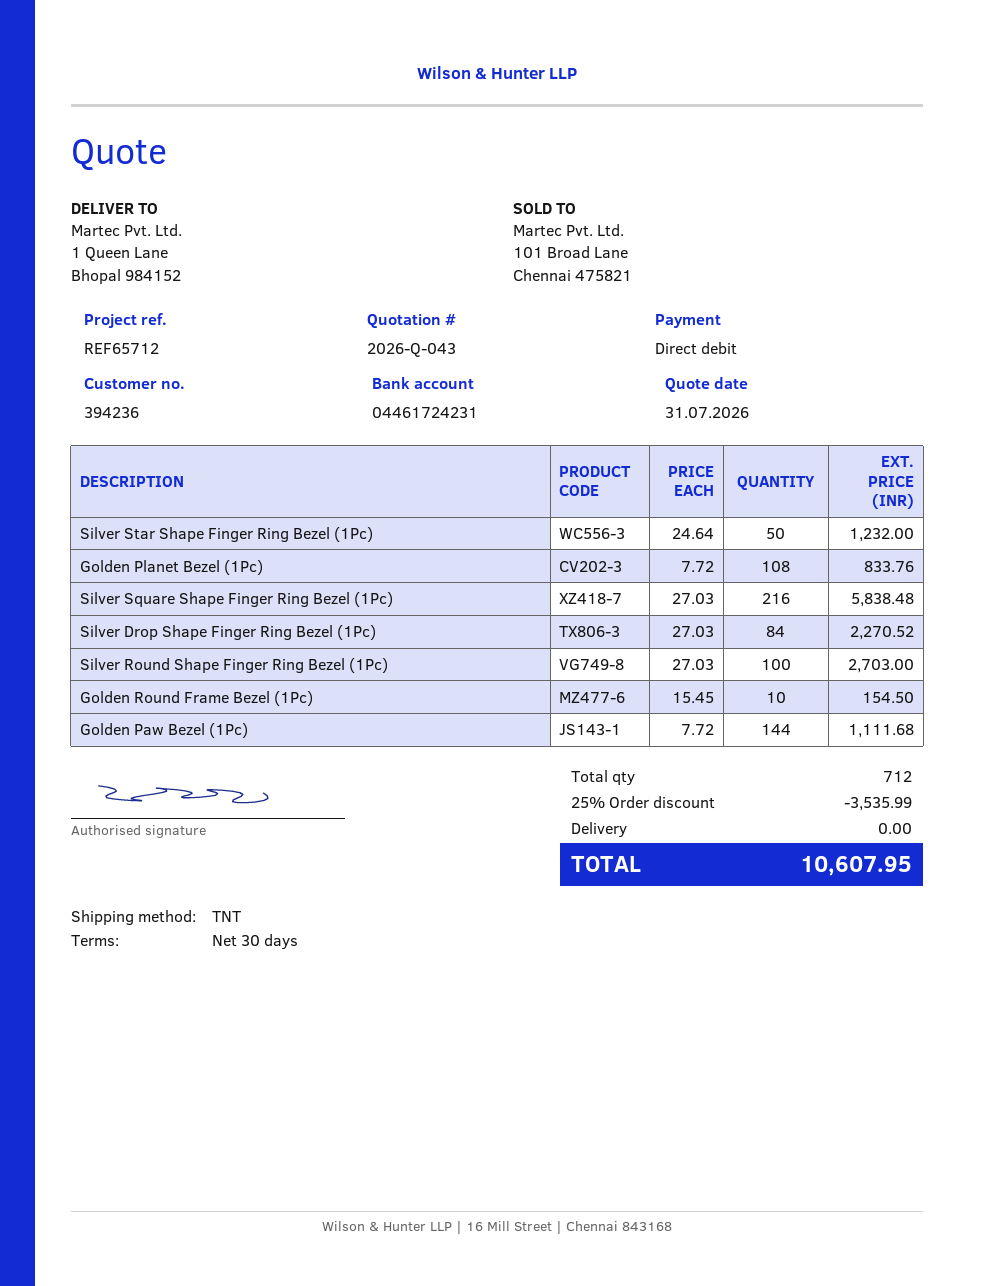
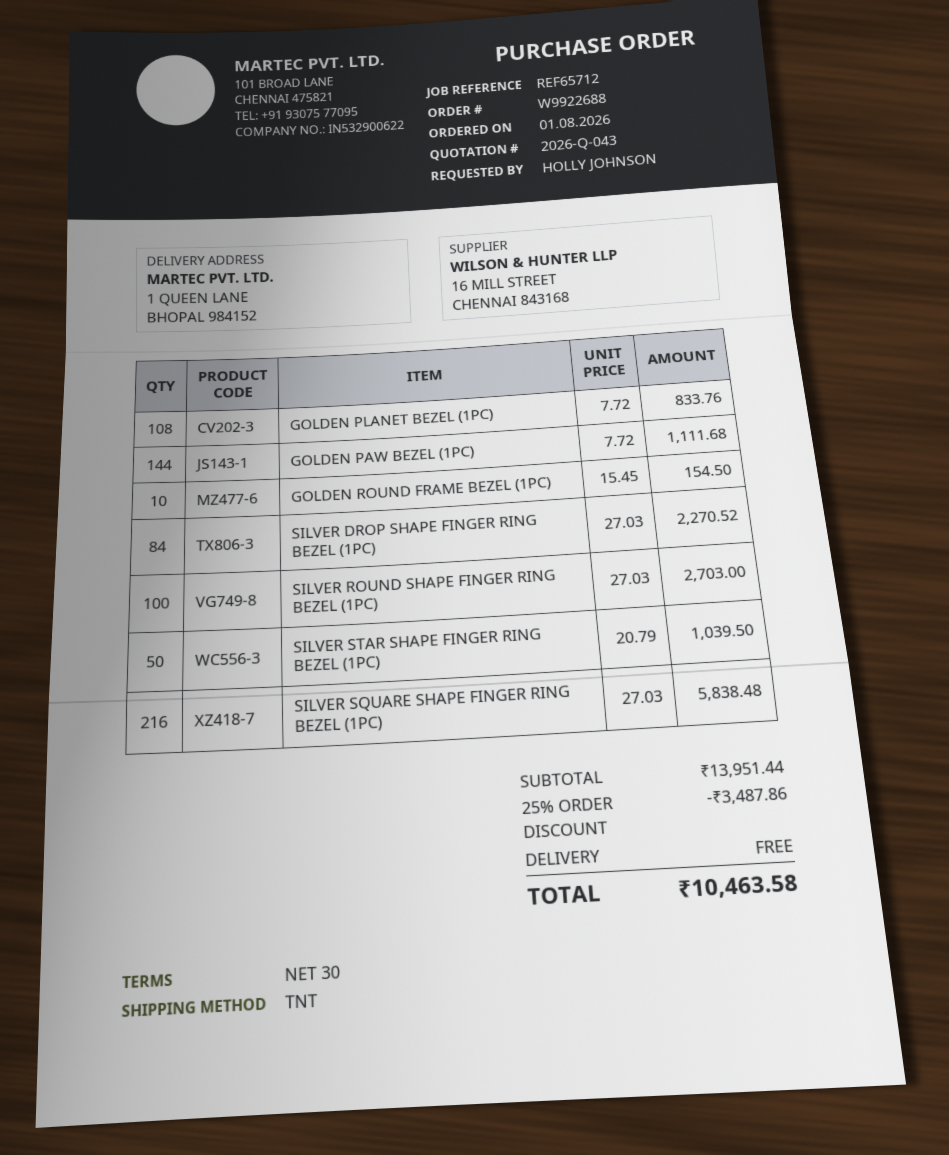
Silver Star Shape Finger Ring Bezel (1Pc): 50 x 24.64 = 1232.00 -> 50 x 20.79 = 1039.50
discount: 25% = 3535.99 -> 25% = 3487.86
total: 10607.95 -> 10463.58

